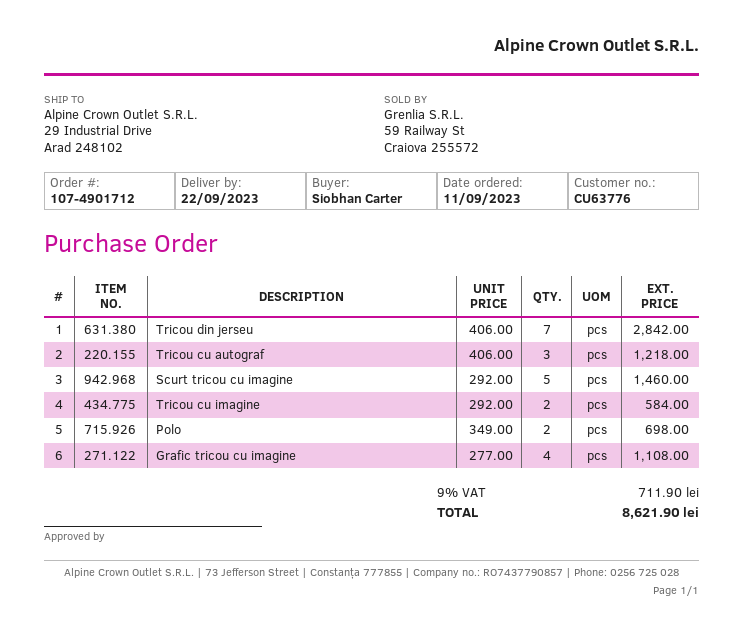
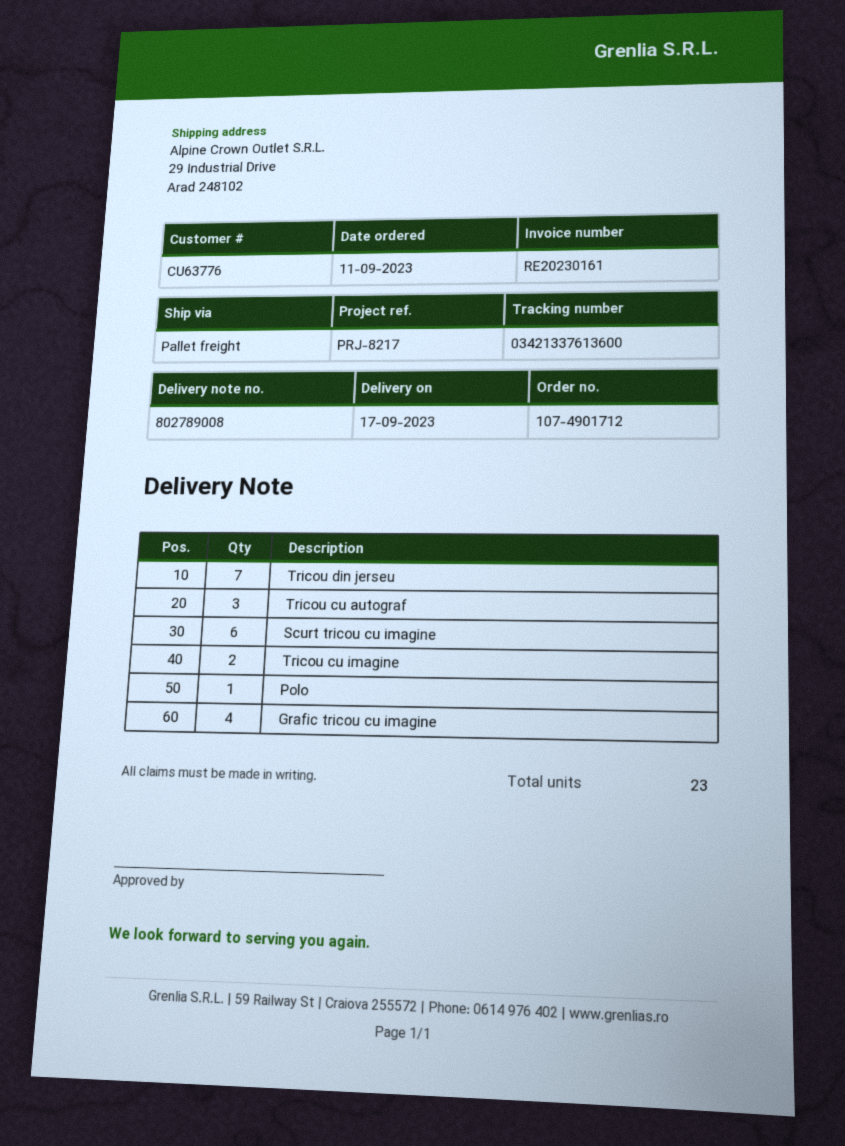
delivery date: 2023-09-22 -> 2023-09-17
Scurt tricou cu imagine: 5 -> 6
Polo: 2 -> 1

